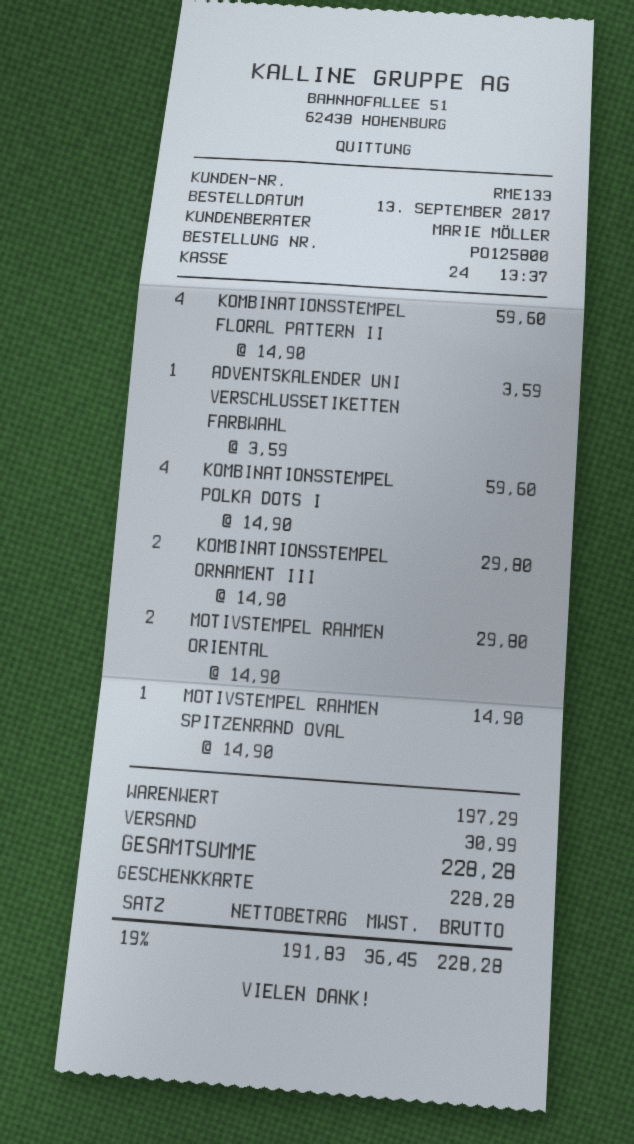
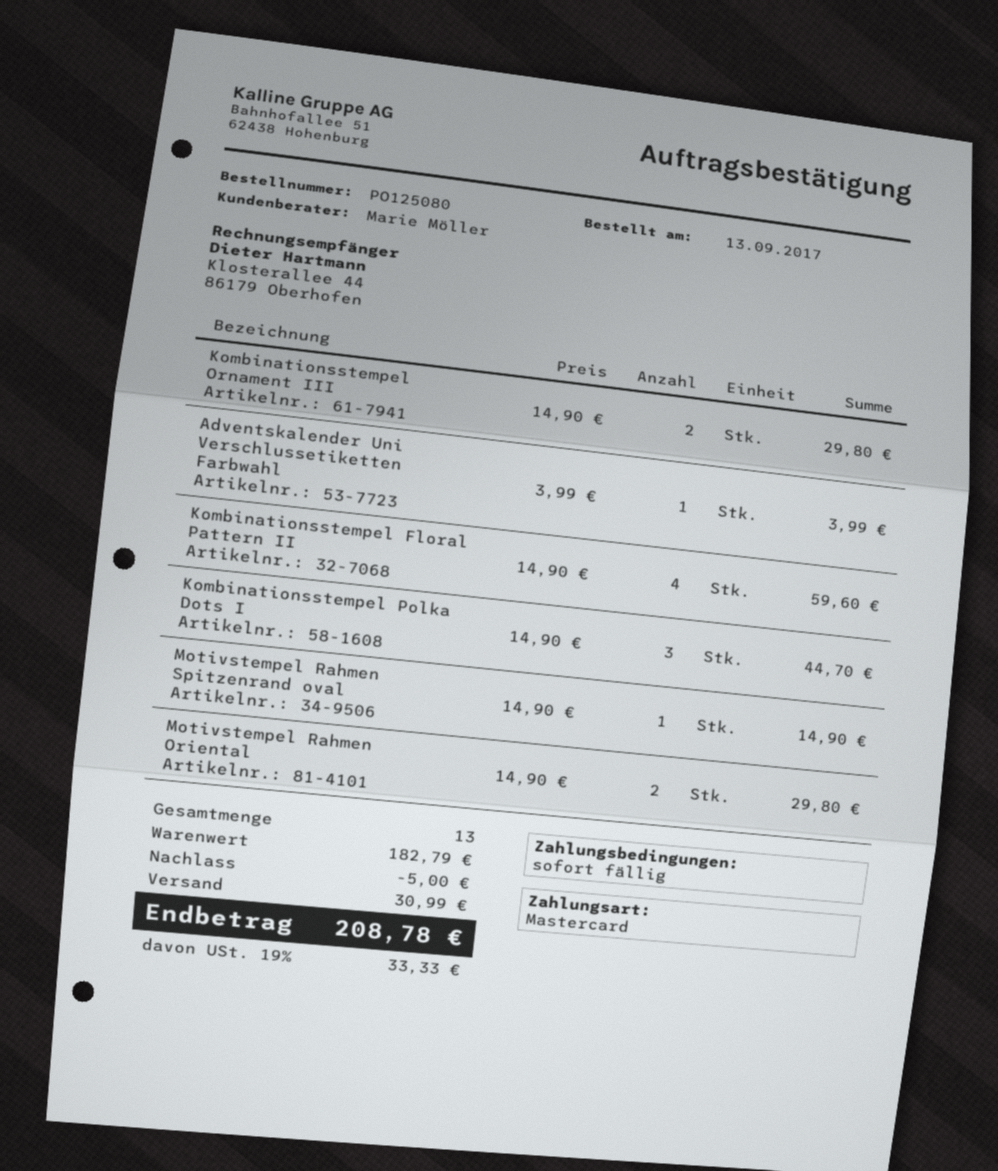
order number: PO125800 -> PO125080
payment method: gift card -> Mastercard
ADVENTSKALENDER UNI VERSCHLUSSETIKETTEN FARBWAHL: 1 x 3.59 = 3.59 -> 1 x 3.99 = 3.99
KOMBINATIONSSTEMPEL POLKA DOTS I: 4 x 14.90 = 59.60 -> 3 x 14.90 = 44.70
subtotal: 197.29 -> 182.79
discount: none -> 5.00
tax: 19% = 36.45 -> 19% = 33.33
total: 228.28 -> 208.78

